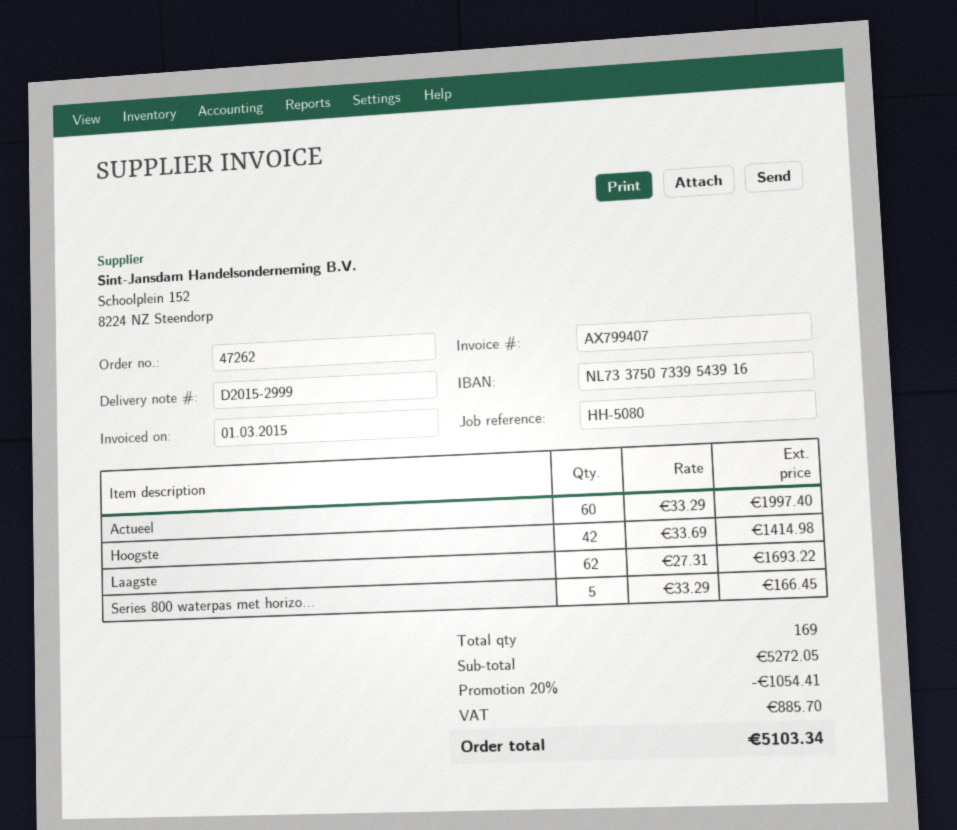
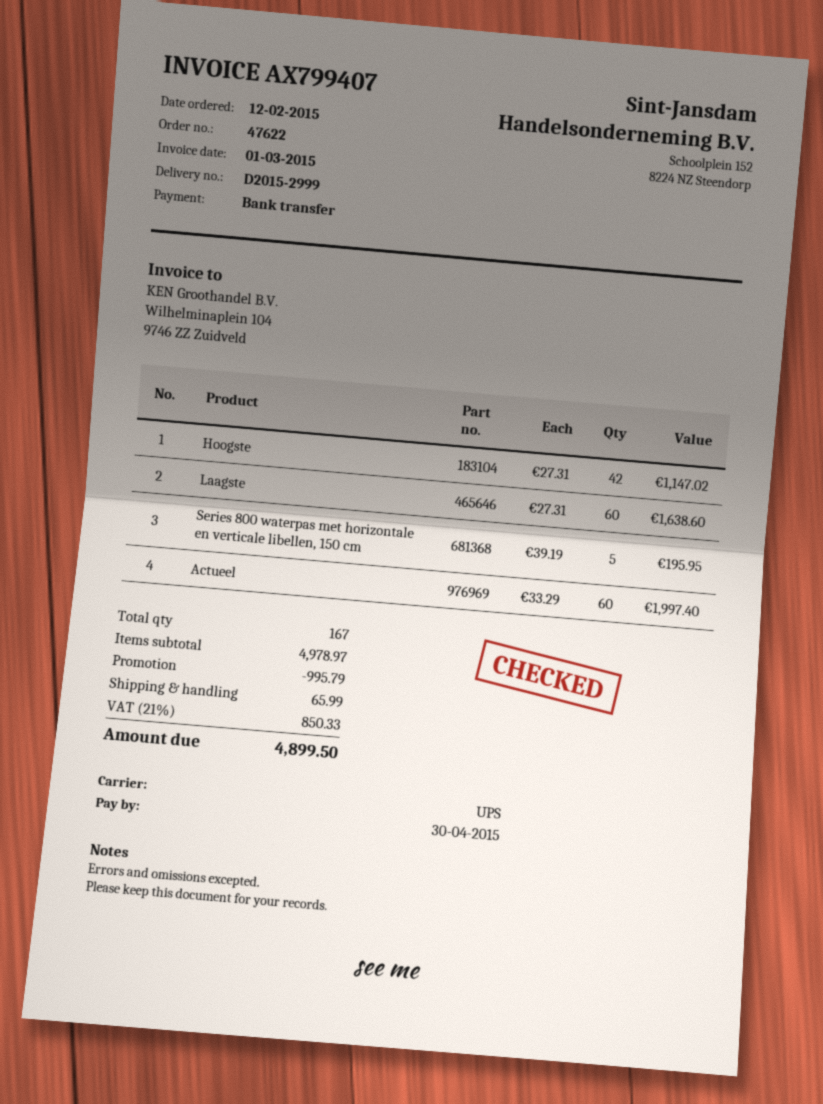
order number: 47262 -> 47622
Hoogste: 42 x 33.69 = 1414.98 -> 42 x 27.31 = 1147.02
Laagste: 62 x 27.31 = 1693.22 -> 60 x 27.31 = 1638.60
Series 800 waterpas met horizo...: 5 x 33.29 = 166.45 -> 5 x 39.19 = 195.95
total quantity: 169 -> 167
subtotal: 5272.05 -> 4978.97
discount: 1054.41 -> 995.79
shipping: none -> 65.99
tax: 885.70 -> 850.33
total: 5103.34 -> 4899.50

